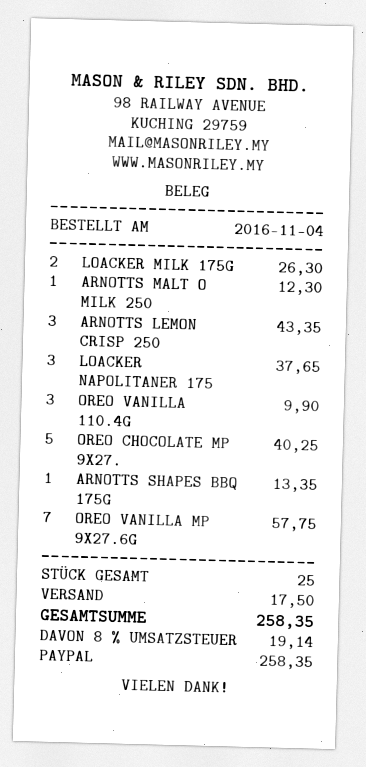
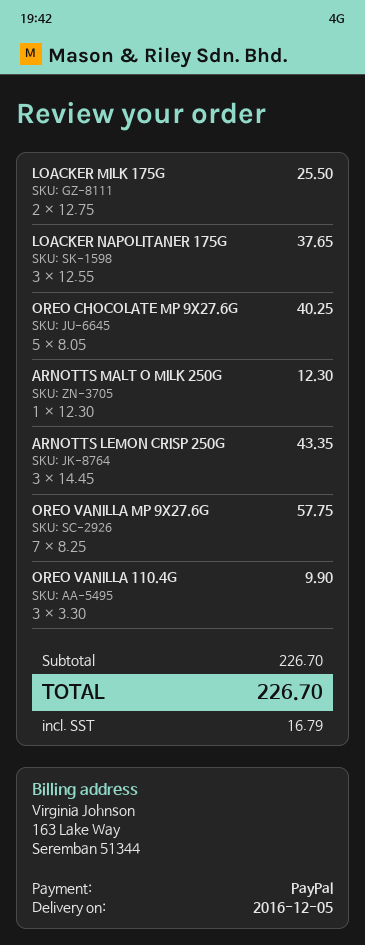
LOACKER MILK 175G: 2 for 26.30 -> 2 for 25.50
ARNOTTS SHAPES BBQ 175G: 1 for 13.35 -> none
shipping: 17.50 -> none
tax: 19.14 -> 16.79
total: 258.35 -> 226.70

